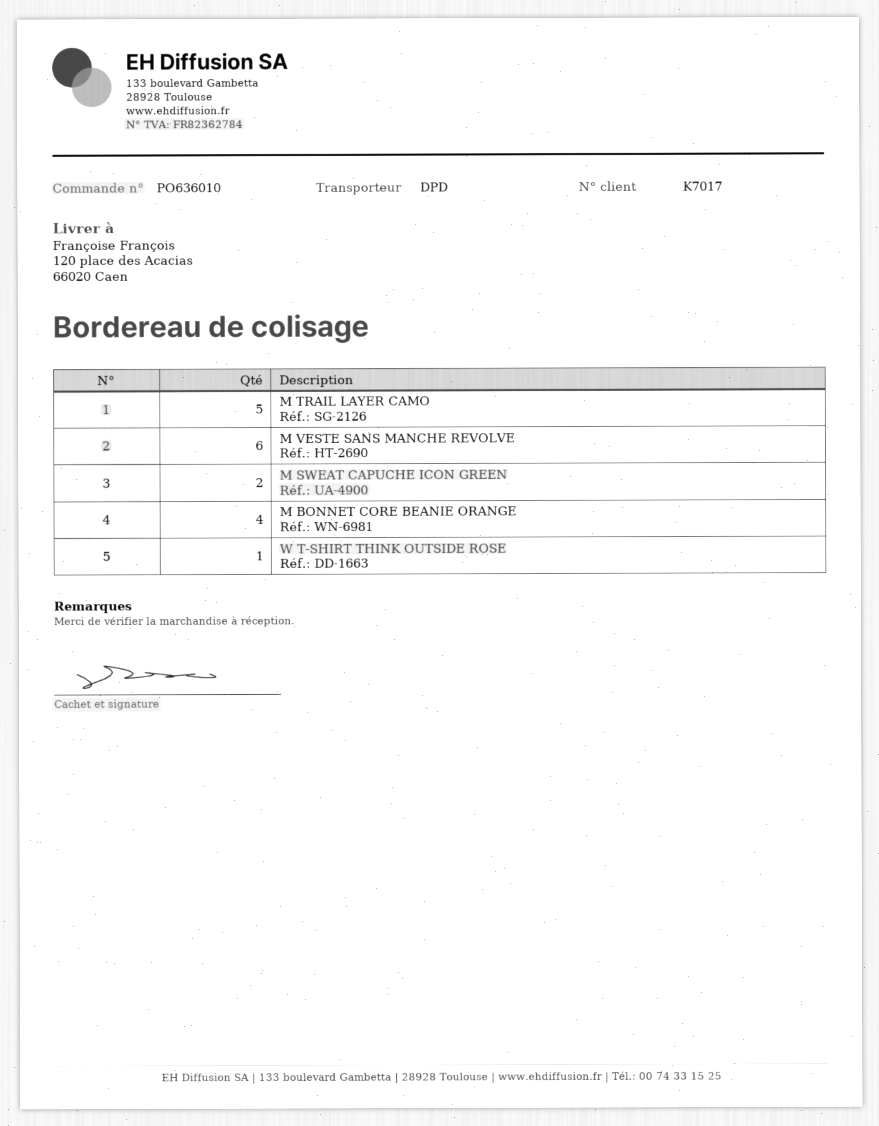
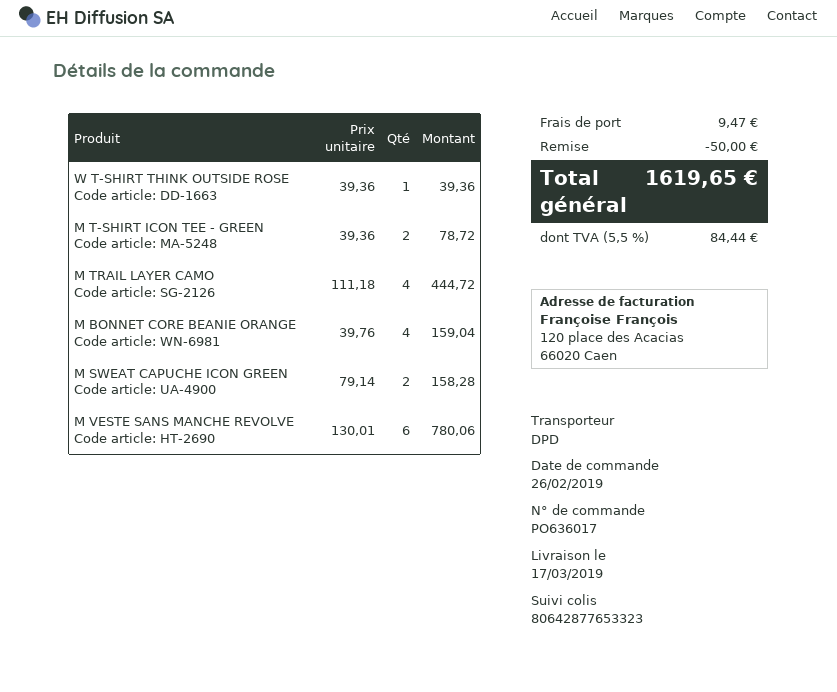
order number: PO636010 -> PO636017
M TRAIL LAYER CAMO: 5 -> 4
M T-SHIRT ICON TEE - GREEN: none -> 2

